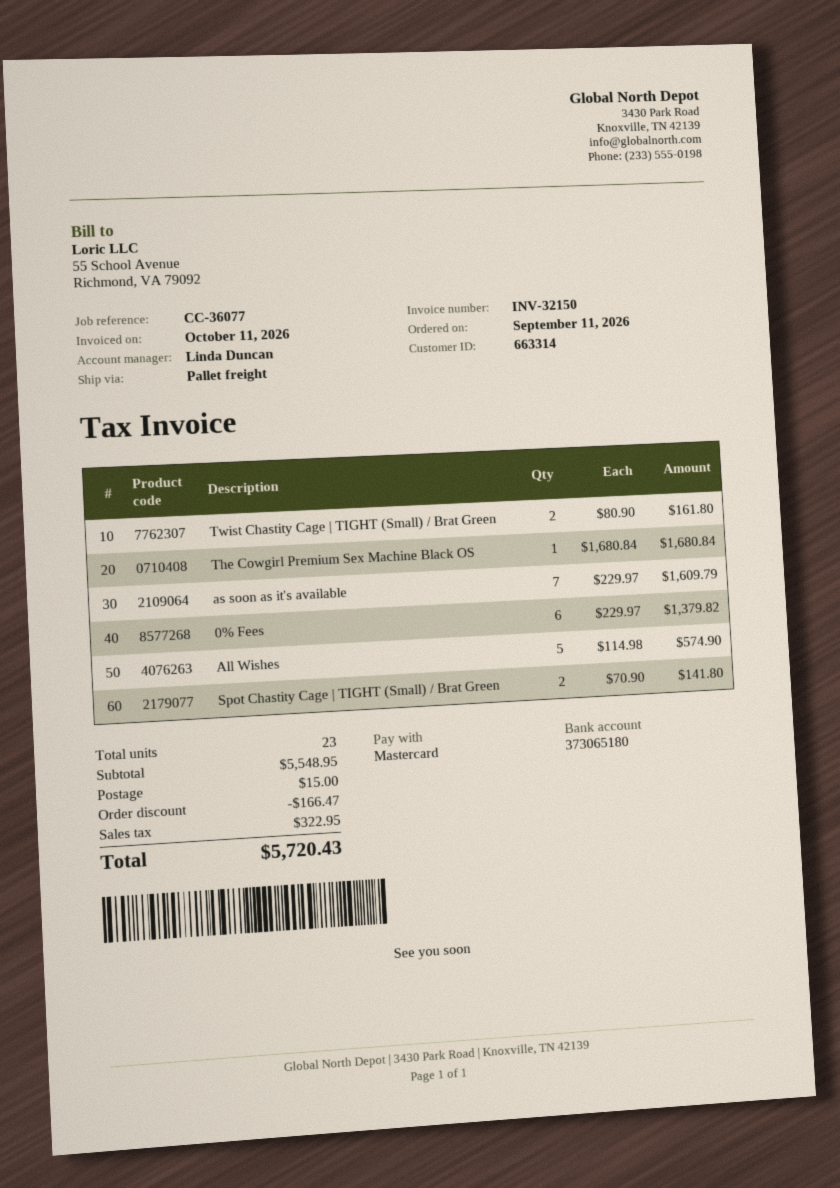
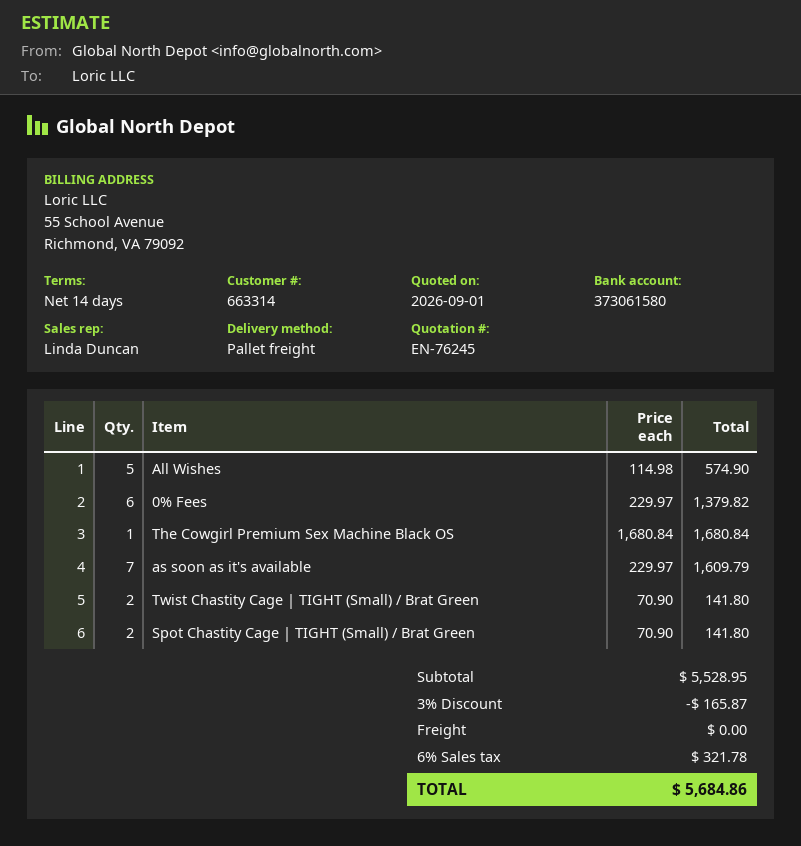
bank account: 373065180 -> 373061580
Twist Chastity Cage | TIGHT (Small) / Brat Green: 2 x 80.90 = 161.80 -> 2 x 70.90 = 141.80
subtotal: 5548.95 -> 5528.95
discount: 166.47 -> 165.87
shipping: 15.00 -> 0.00
tax: 322.95 -> 321.78
total: 5720.43 -> 5684.86

